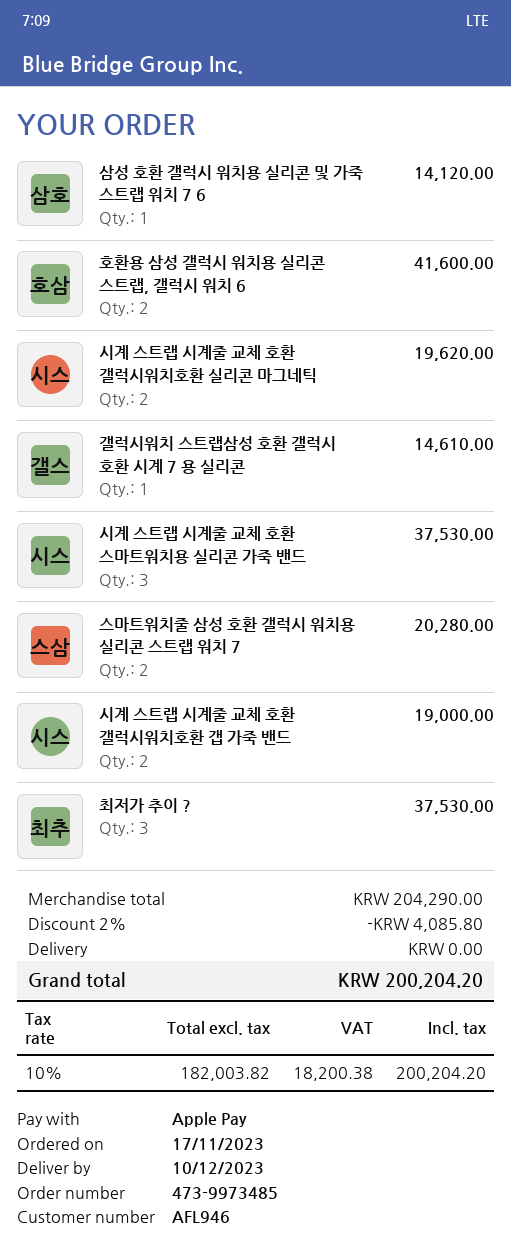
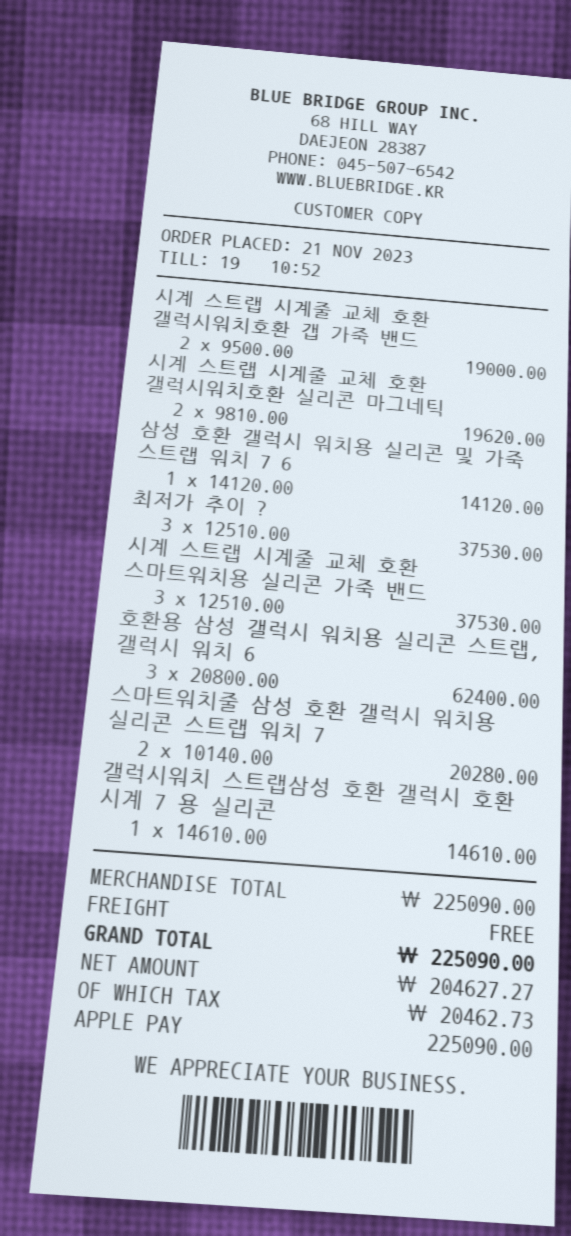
order date: 2023-11-17 -> 2023-11-21
호환용 삼성 갤럭시 워치용 실리콘 스트랩, 갤럭시 워치 6: 2 for 41600.00 -> 3 for 62400.00
subtotal: 204290.00 -> 225090.00
discount: 2% = 4085.80 -> none
net: 182003.82 -> 204627.27
tax: 18200.38 -> 20462.73
total: 200204.20 -> 225090.00

